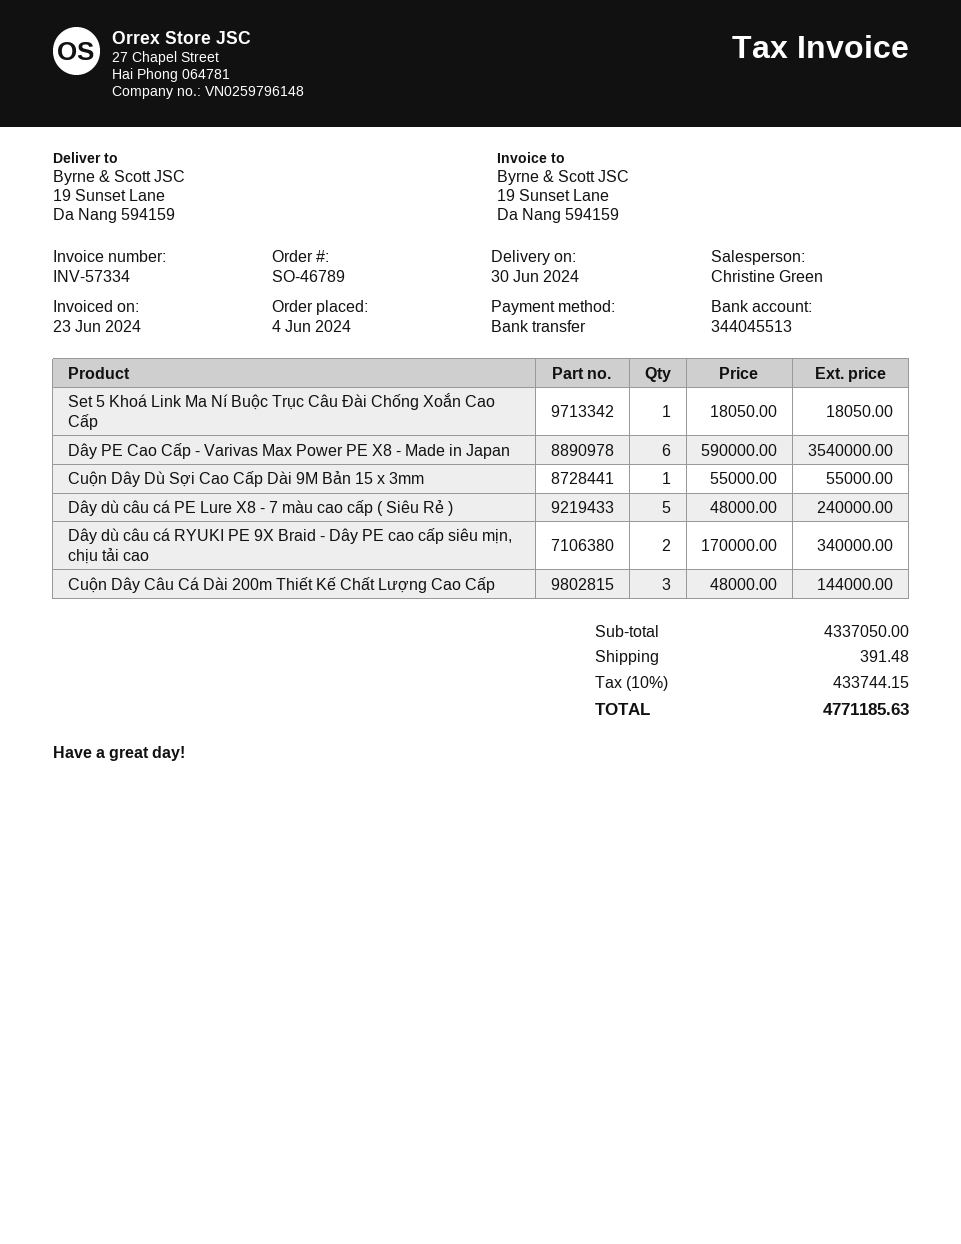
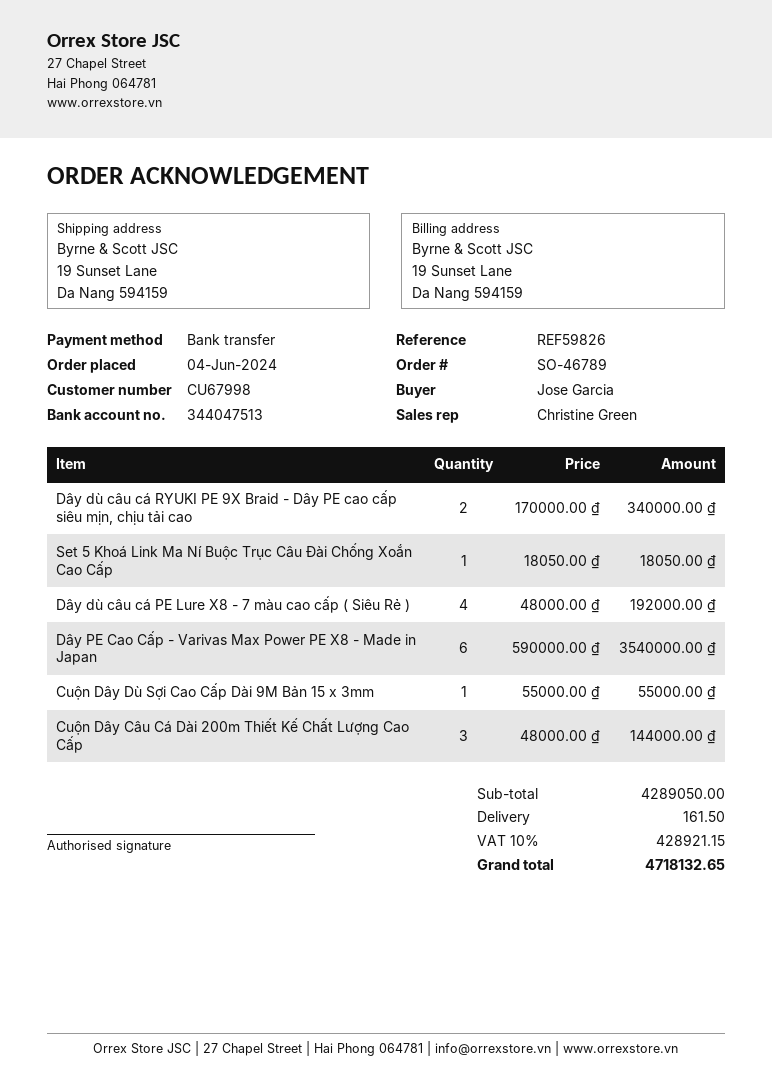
bank account: 344045513 -> 344047513
Dây dù câu cá PE Lure X8 - 7 màu cao cấp ( Siêu Rẻ ): 5 x 48000.00 = 240000.00 -> 4 x 48000.00 = 192000.00
subtotal: 4337050.00 -> 4289050.00
shipping: 391.48 -> 161.50
tax: 10% = 433744.15 -> 10% = 428921.15
total: 4771185.63 -> 4718132.65

